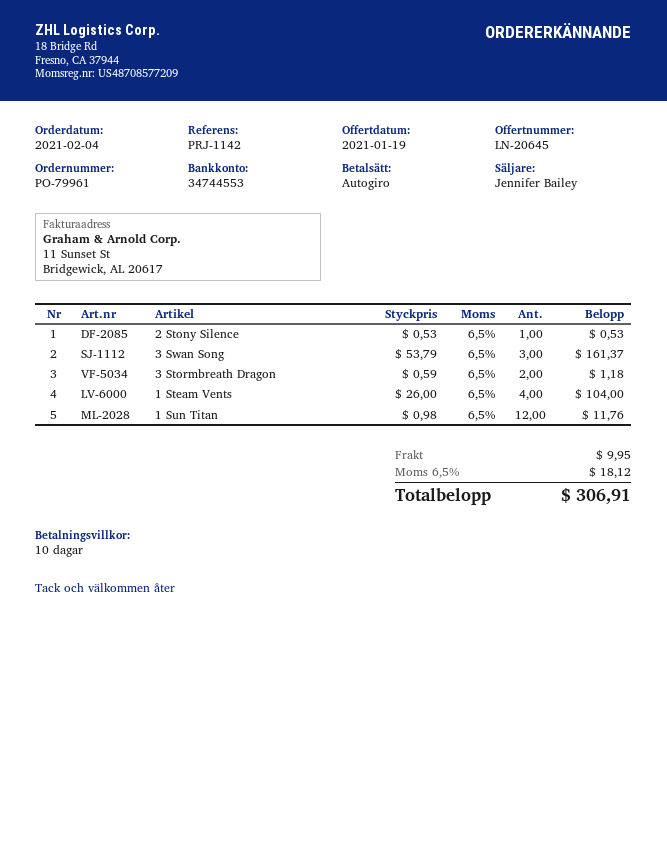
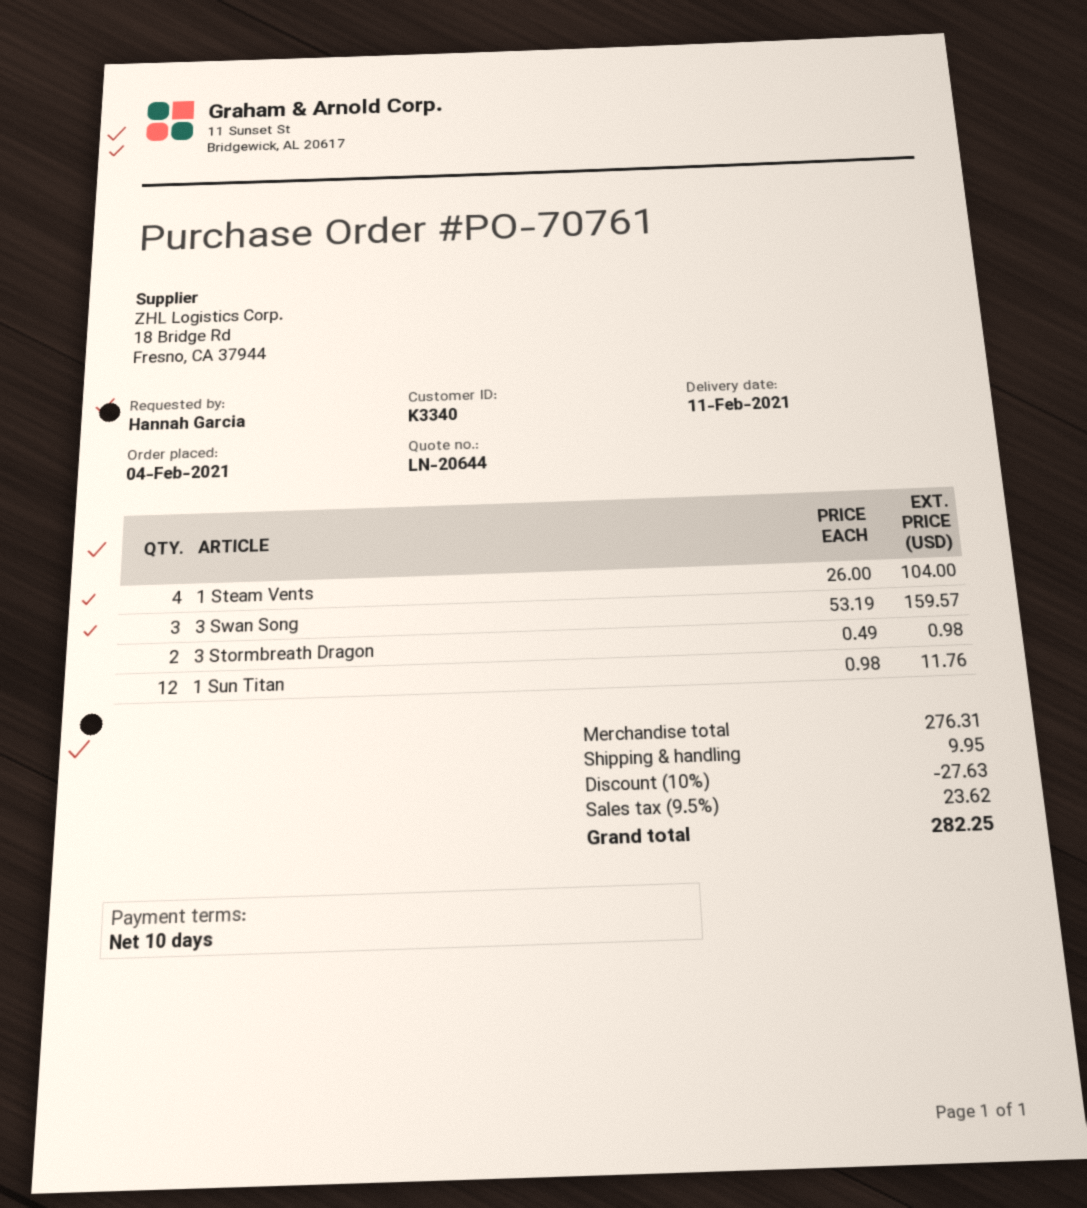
quote number: LN-20645 -> LN-20644
order number: PO-79961 -> PO-70761
2 Stony Silence: 1 x 0.53 = 0.53 -> none
3 Swan Song: 3 x 53.79 = 161.37 -> 3 x 53.19 = 159.57
3 Stormbreath Dragon: 2 x 0.59 = 1.18 -> 2 x 0.49 = 0.98
discount: none -> 10% = 27.63
tax: 6.5% = 18.12 -> 9.5% = 23.62
total: 306.91 -> 282.25

